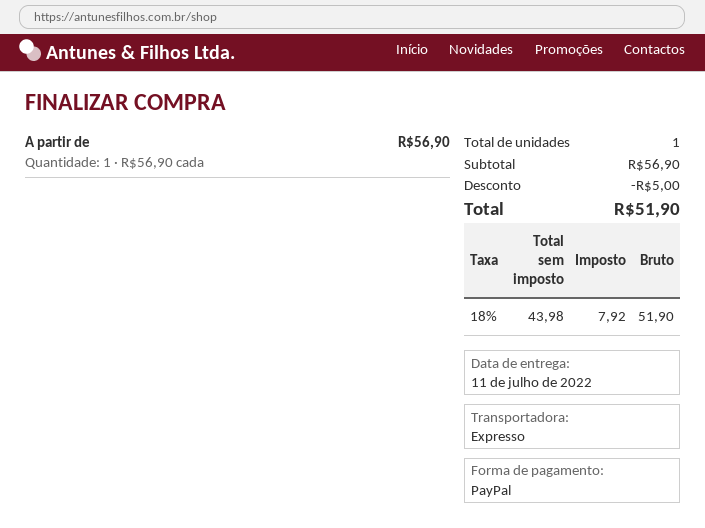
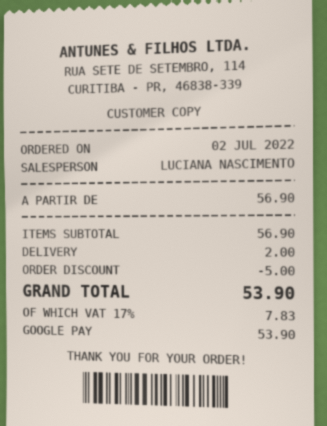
payment method: PayPal -> Google Pay
shipping: none -> 2.00
tax: 18% = 7.92 -> 17% = 7.83
total: 51.90 -> 53.90

